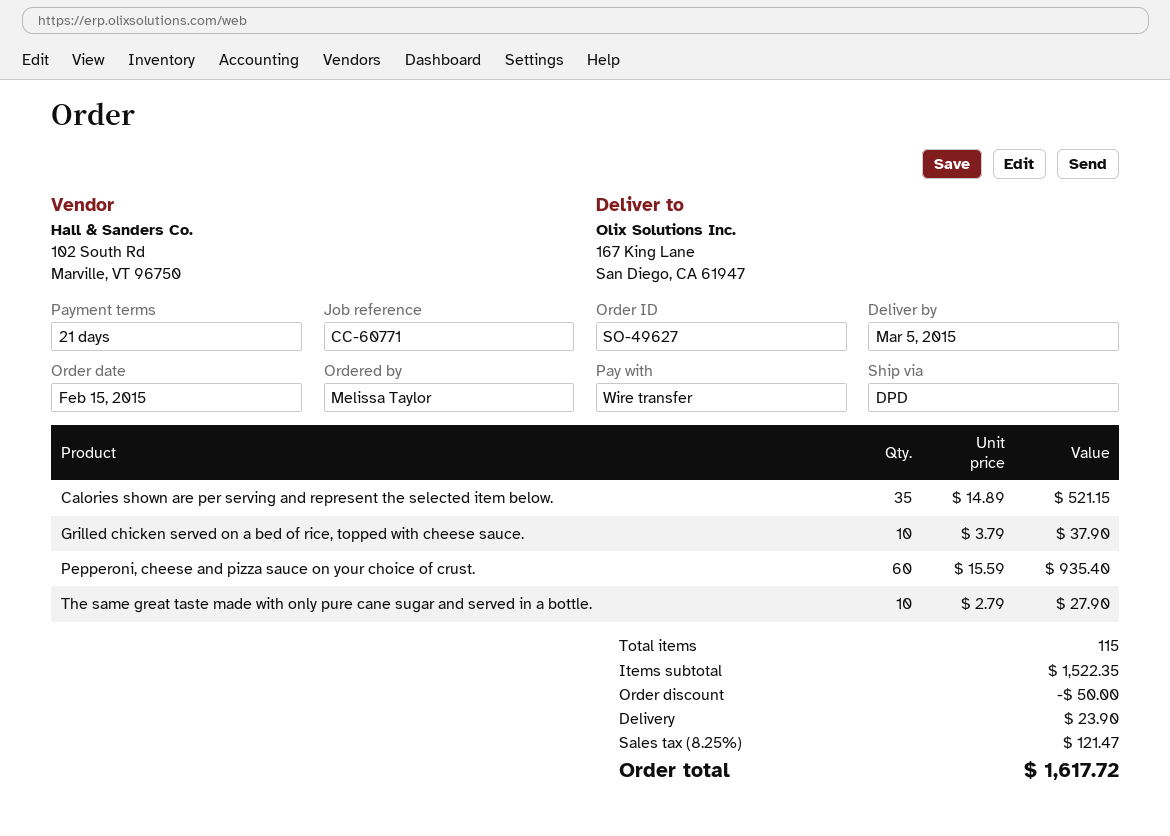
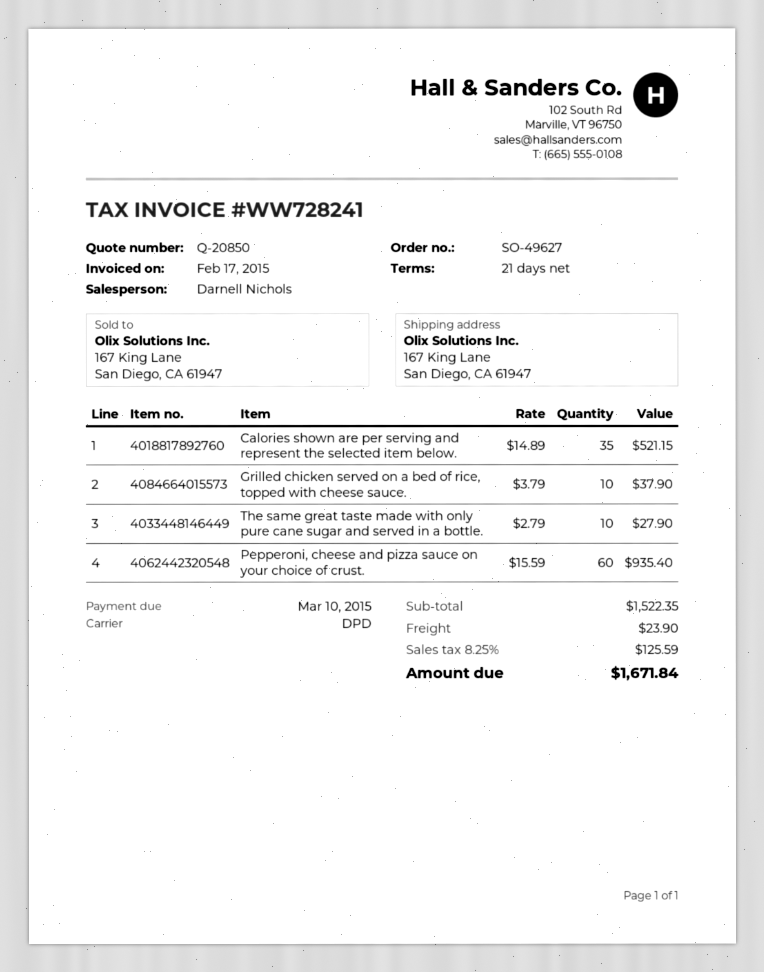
discount: 50.00 -> none
tax: 8.25% = 121.47 -> 8.25% = 125.59
total: 1617.72 -> 1671.84

